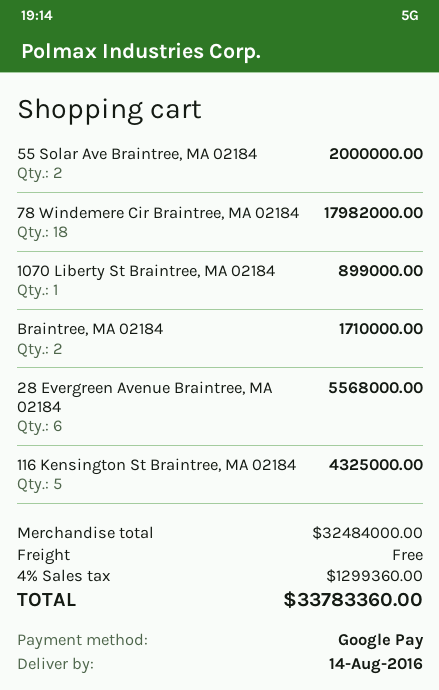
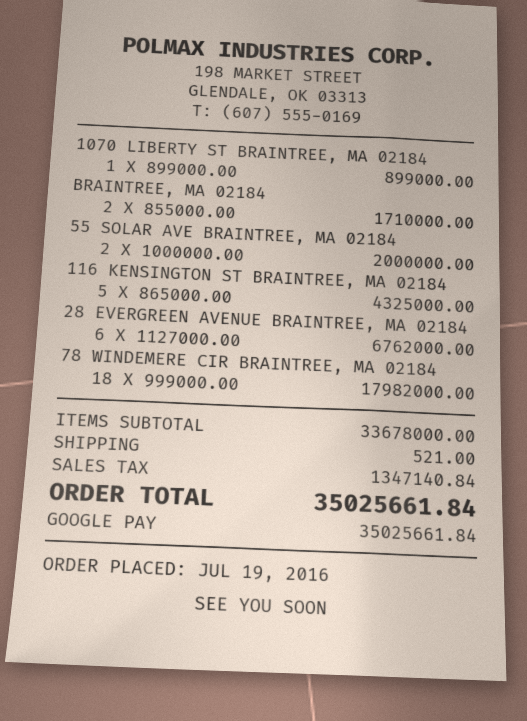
28 Evergreen Avenue Braintree, MA 02184: 6 for 5568000.00 -> 6 for 6762000.00
subtotal: 32484000.00 -> 33678000.00
shipping: 0.00 -> 521.00
tax: 1299360.00 -> 1347140.84
total: 33783360.00 -> 35025661.84

